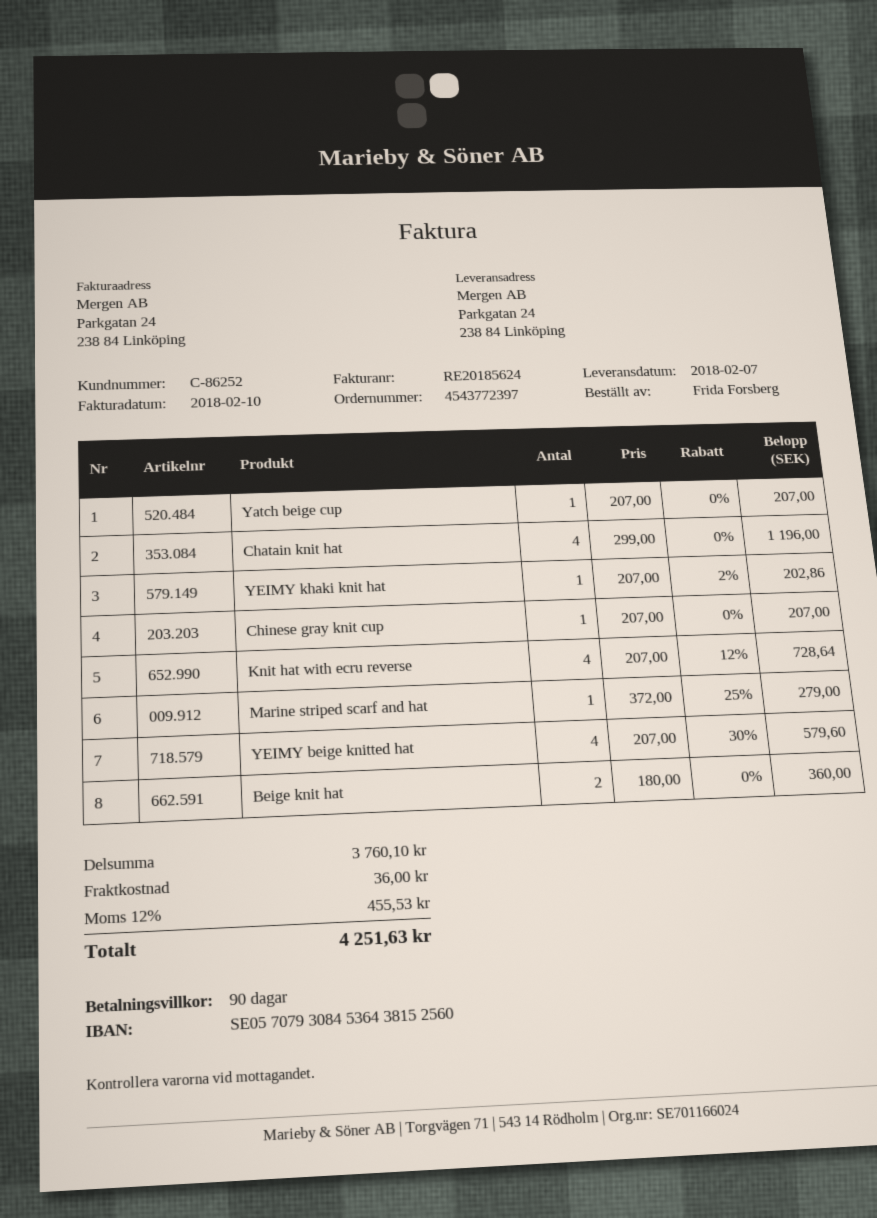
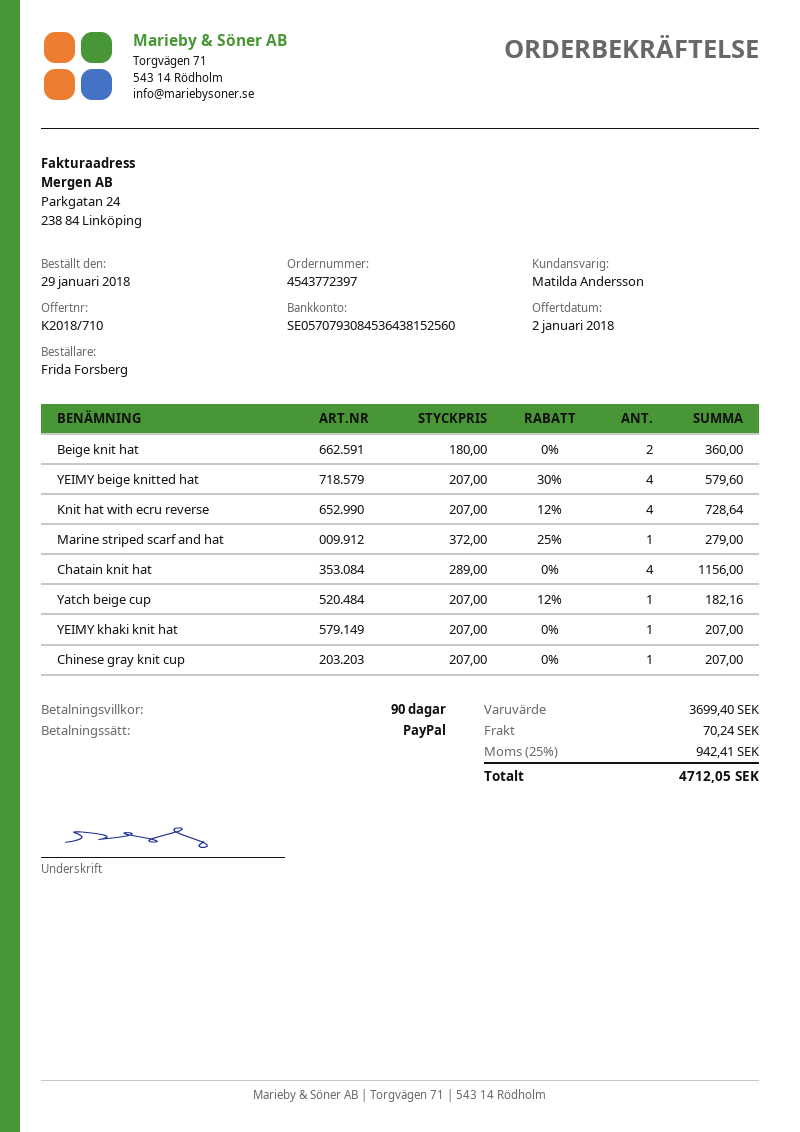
Yatch beige cup: 1 x 207.00 = 207.00 -> 1 x 207.00 - 12% = 182.16
Chatain knit hat: 4 x 299.00 = 1196.00 -> 4 x 289.00 = 1156.00
YEIMY khaki knit hat: 1 x 207.00 - 2% = 202.86 -> 1 x 207.00 = 207.00
subtotal: 3760.10 -> 3699.40
shipping: 36.00 -> 70.24
tax: 12% = 455.53 -> 25% = 942.41
total: 4251.63 -> 4712.05

